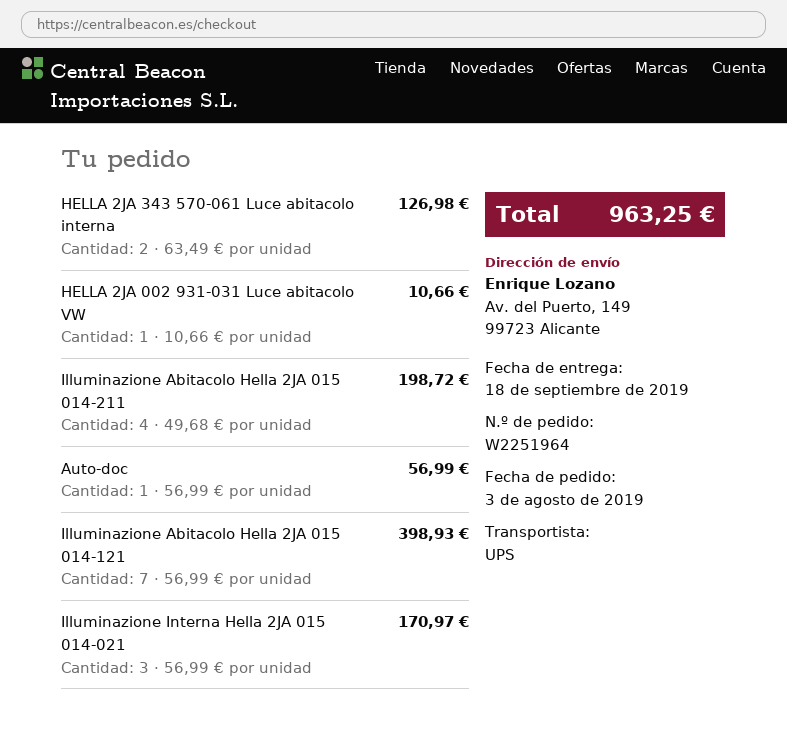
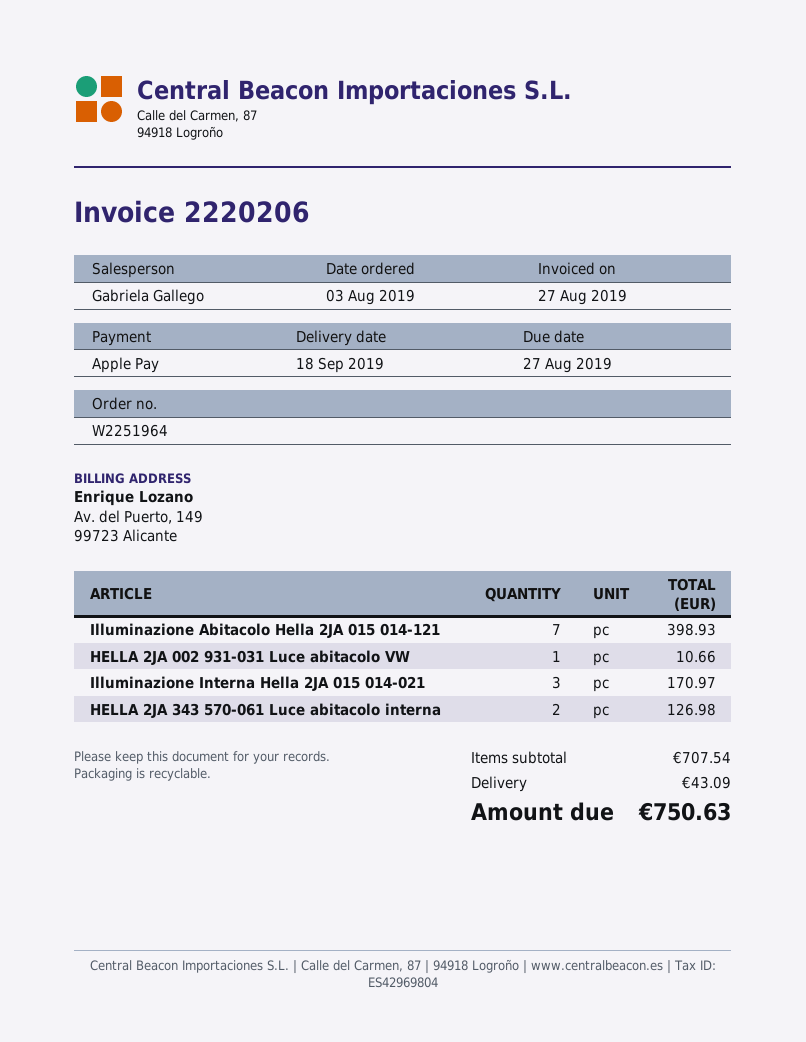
Illuminazione Abitacolo Hella 2JA 015 014‑211: 4 for 198.72 -> none
Auto-doc: 1 for 56.99 -> none
shipping: none -> 43.09
total: 963.25 -> 750.63

